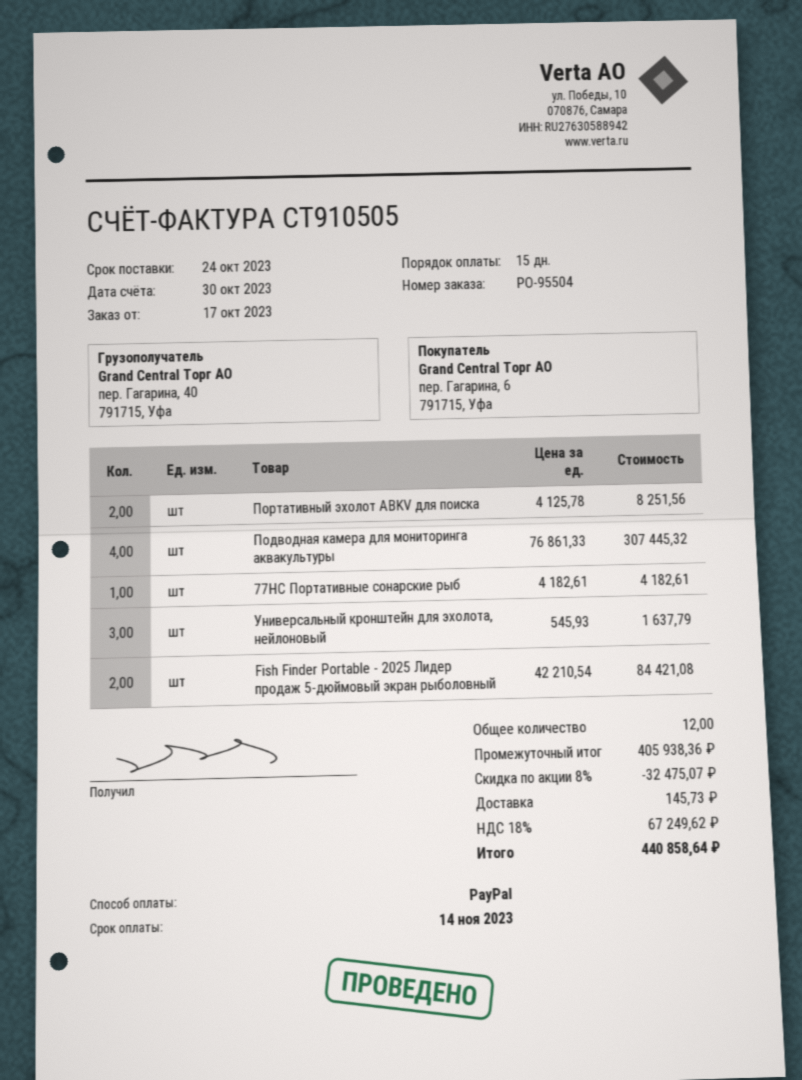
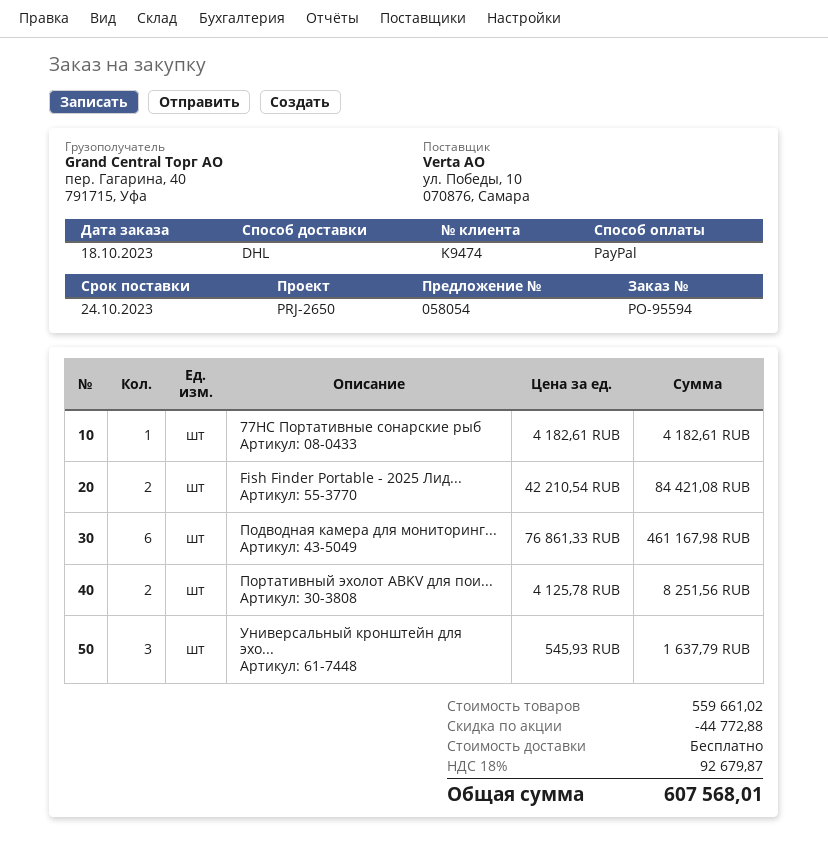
order number: PO-95504 -> PO-95594
order date: 2023-10-17 -> 2023-10-18
Подводная камера для мониторинга аквакультуры: 4 x 76861.33 = 307445.32 -> 6 x 76861.33 = 461167.98
subtotal: 405938.36 -> 559661.02
discount: 32475.07 -> 44772.88
shipping: 145.73 -> 0.00
tax: 18% = 67249.62 -> 18% = 92679.87
total: 440858.64 -> 607568.01

